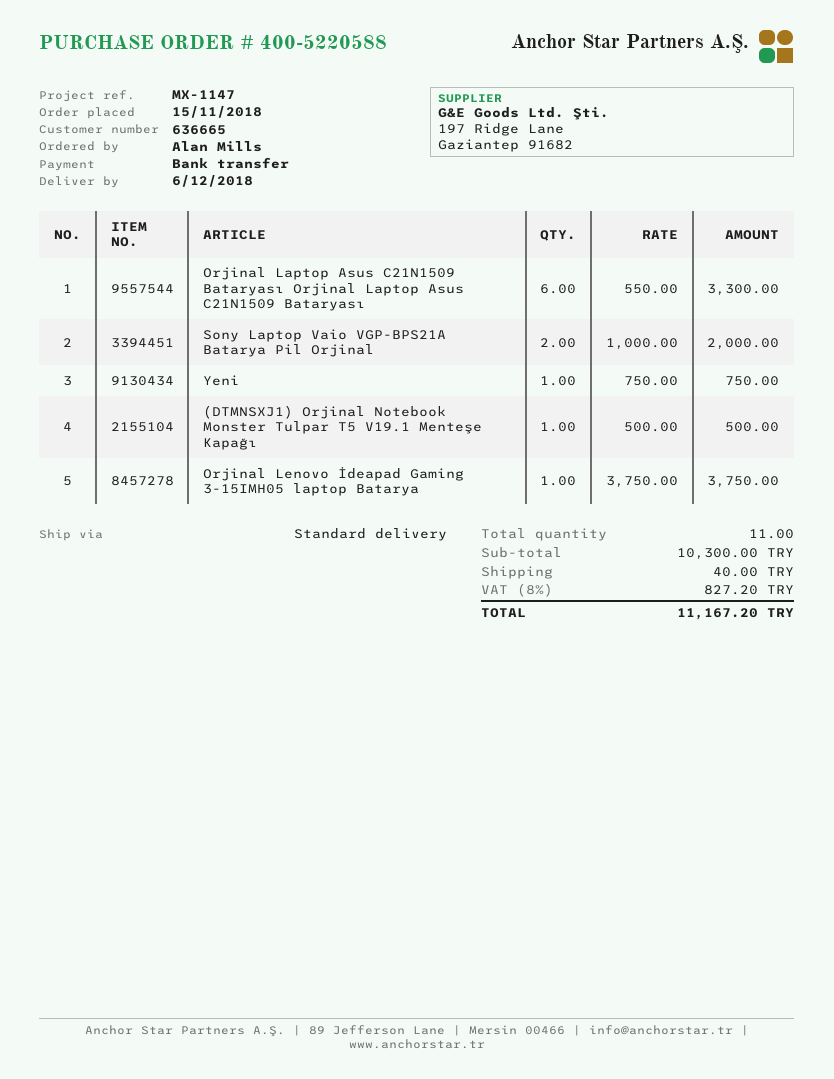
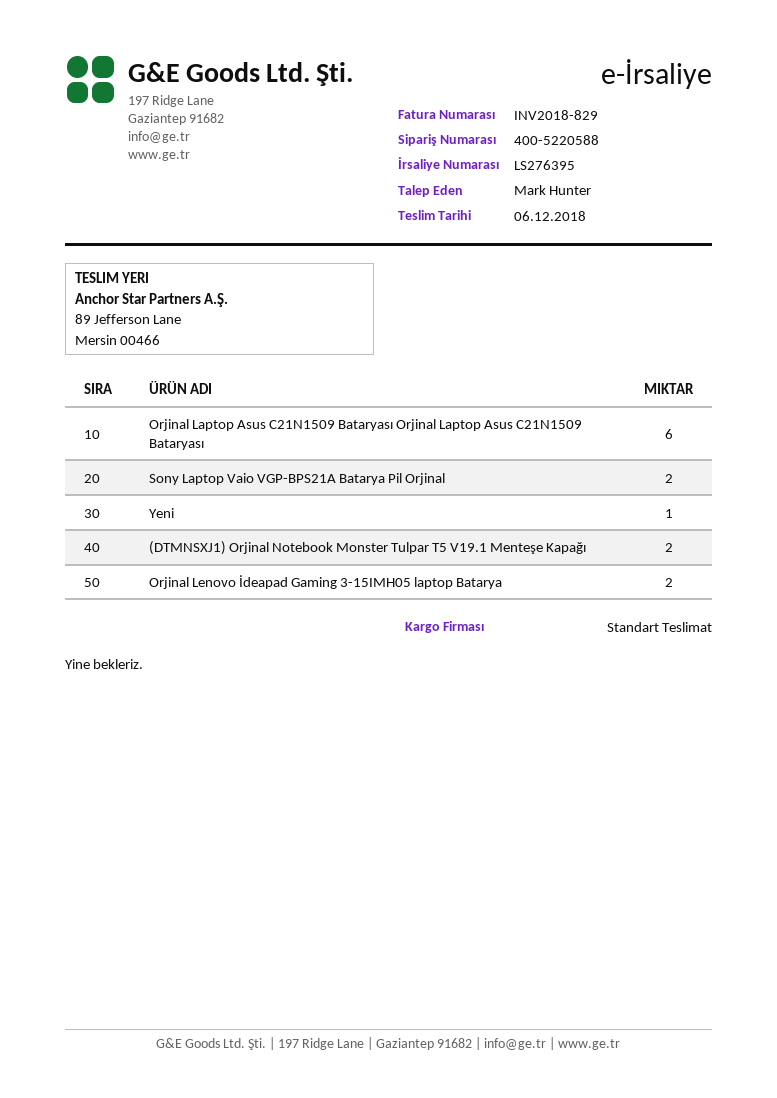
ordered by: Alan Mills -> Mark Hunter
(DTMNSXJ1) Orjinal Notebook Monster Tulpar T5 V19.1 Menteşe Kapağı: 1 -> 2
Orjinal Lenovo İdeapad Gaming 3-15IMH05 laptop Batarya: 1 -> 2

